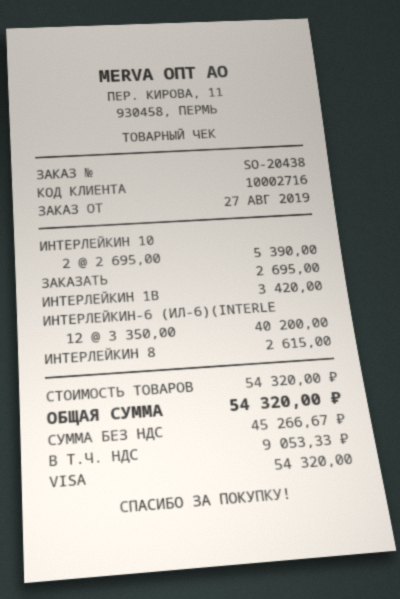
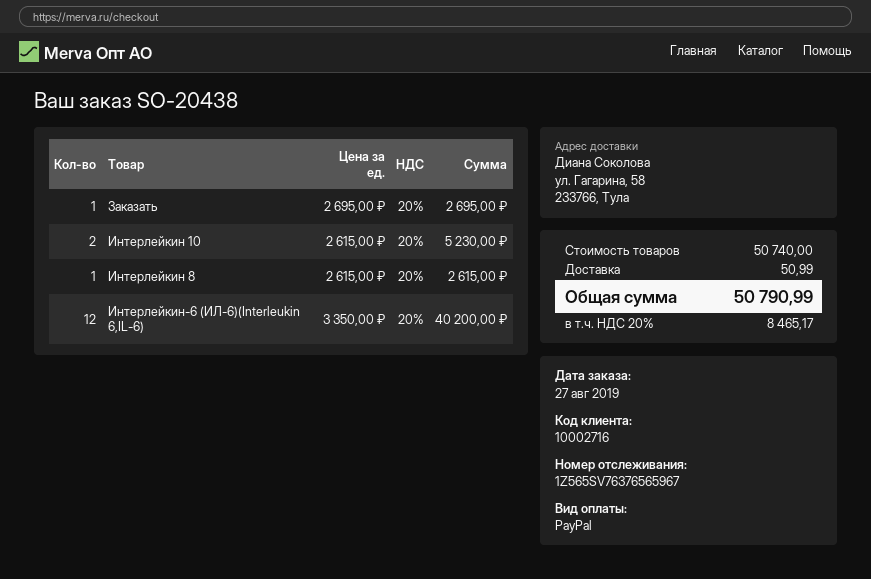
payment method: Visa -> PayPal
ИНТЕРЛЕЙКИН 10: 2 x 2695.00 = 5390.00 -> 2 x 2615.00 = 5230.00
ИНТЕРЛЕЙКИН 1B: 1 x 3420.00 = 3420.00 -> none
subtotal: 54320.00 -> 50740.00
shipping: none -> 50.99
tax: 9053.33 -> 8465.17
total: 54320.00 -> 50790.99

